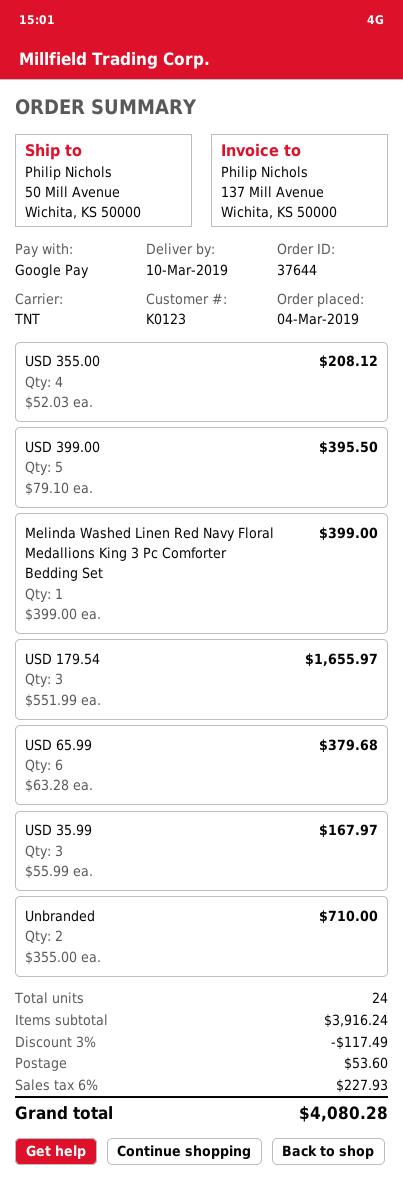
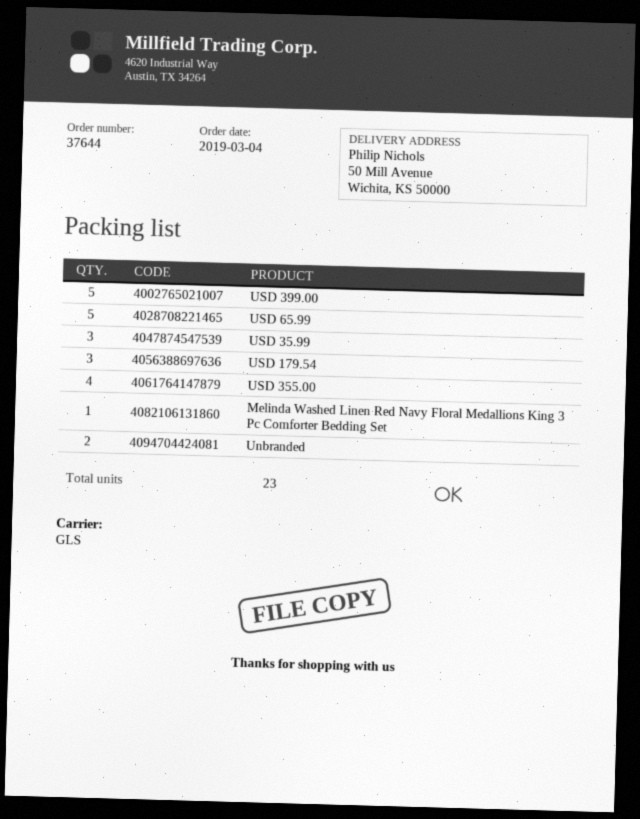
shipping method: TNT -> GLS
USD 65.99: 6 -> 5
total quantity: 24 -> 23

